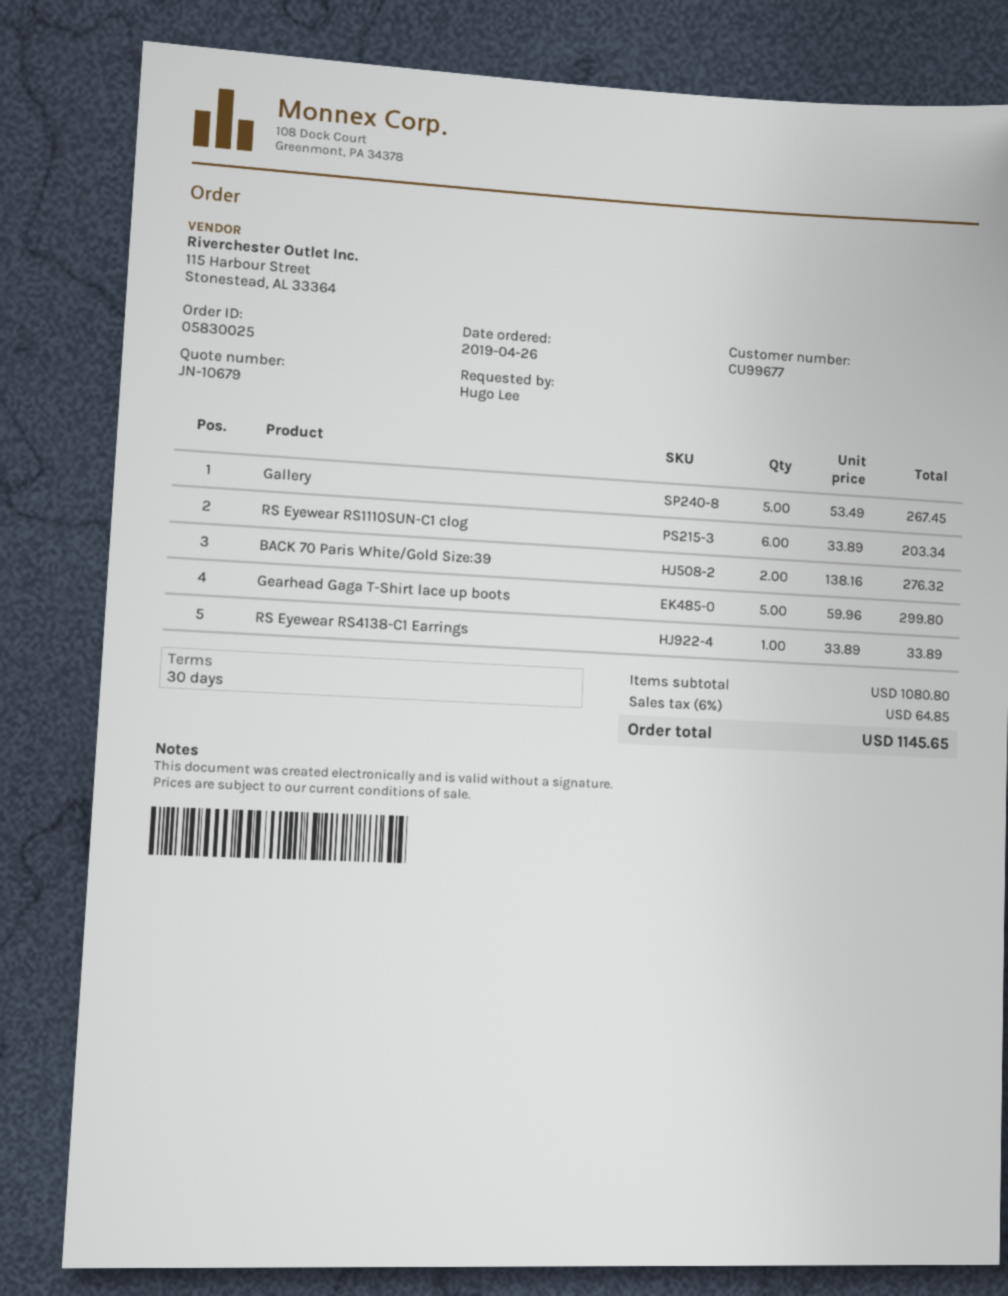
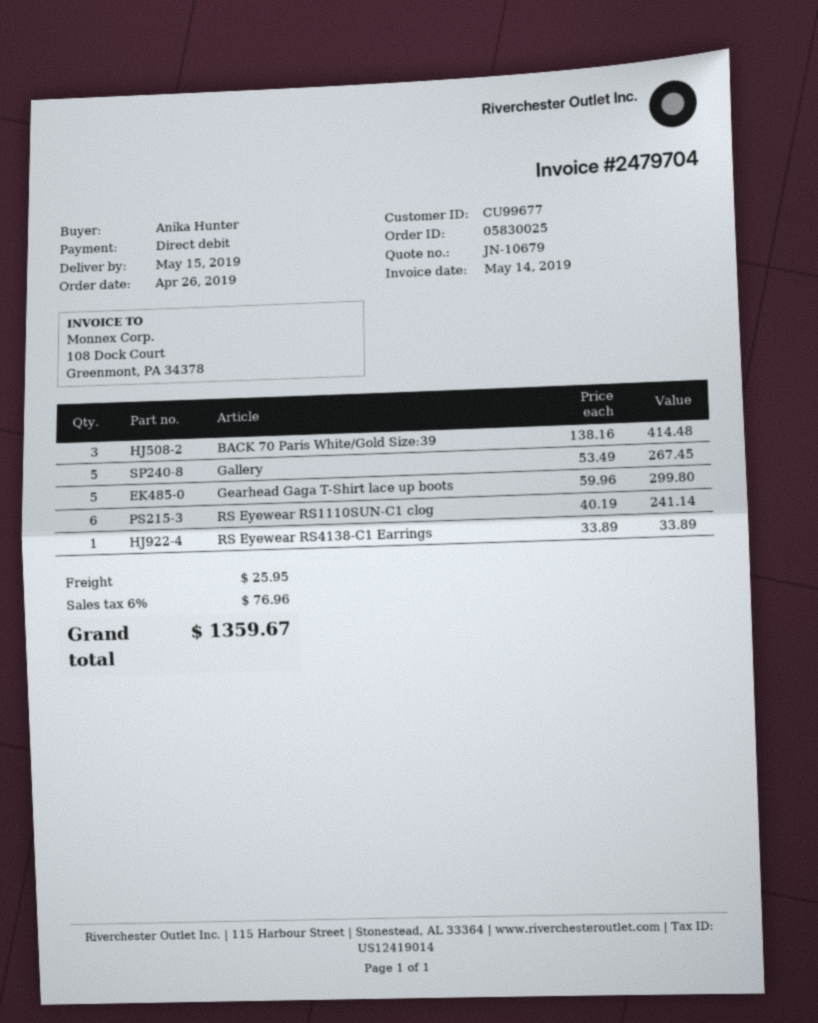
ordered by: Hugo Lee -> Anika Hunter
RS Eyewear RS1110SUN-C1 clog: 6 x 33.89 = 203.34 -> 6 x 40.19 = 241.14
BACK 70 Paris White/Gold Size:39: 2 x 138.16 = 276.32 -> 3 x 138.16 = 414.48
shipping: none -> 25.95
tax: 6% = 64.85 -> 6% = 76.96
total: 1145.65 -> 1359.67

